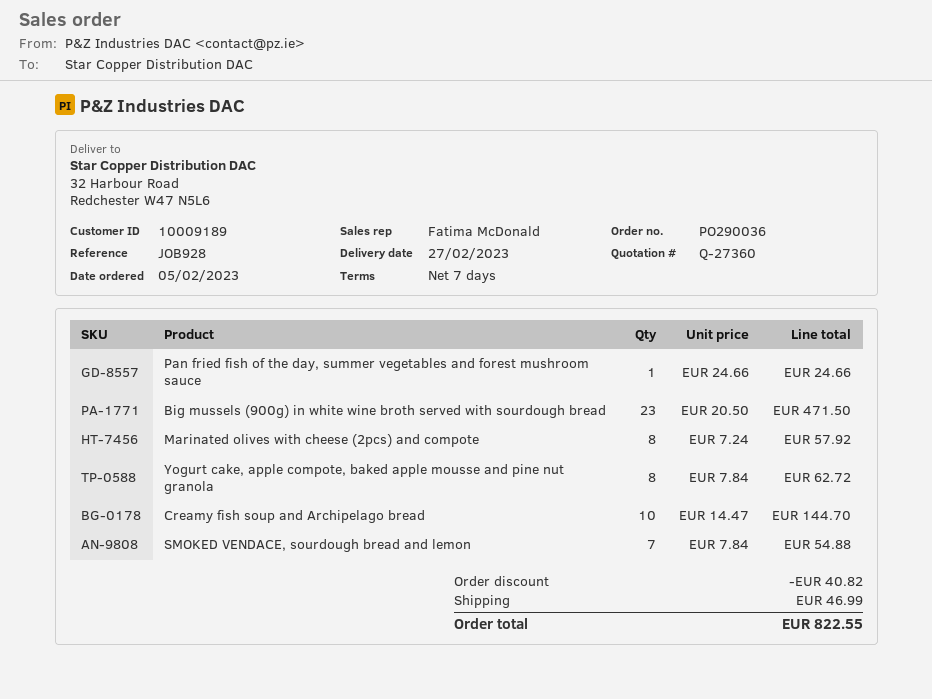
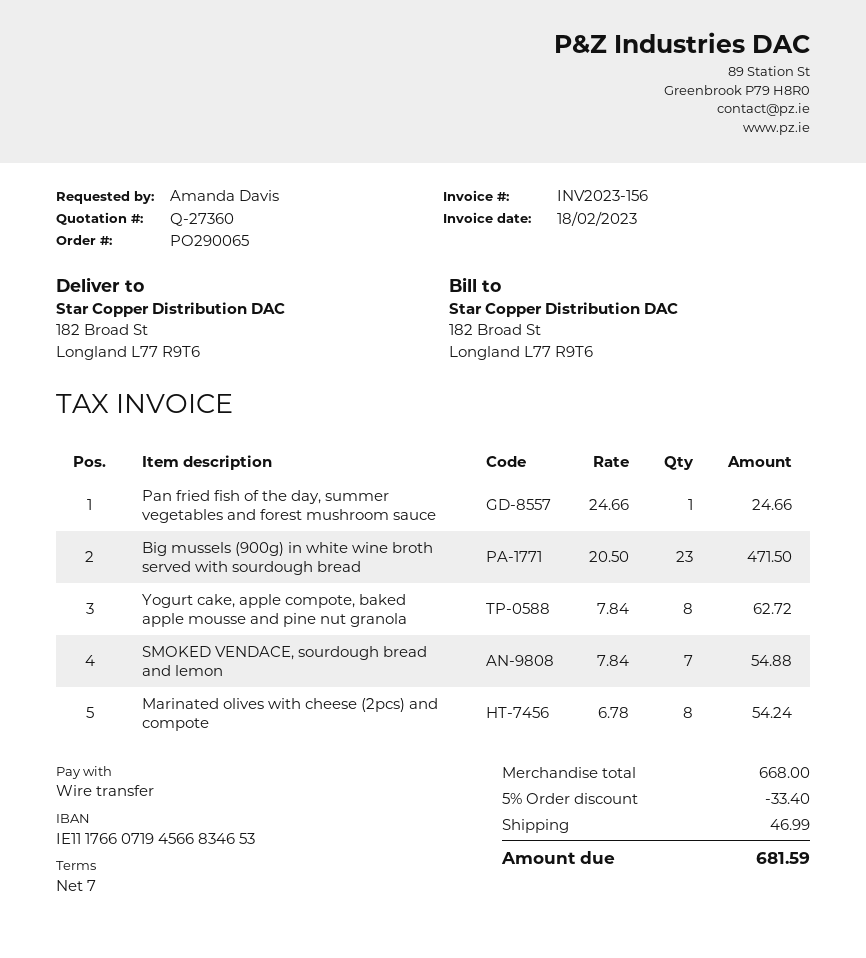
order number: PO290036 -> PO290065
ship to: 32 Harbour Road, Redchester W47 N5L6 -> 182 Broad St, Longland L77 R9T6
Marinated olives with cheese (2pcs) and compote: 8 x 7.24 = 57.92 -> 8 x 6.78 = 54.24
Creamy fish soup and Archipelago bread: 10 x 14.47 = 144.70 -> none
discount: 40.82 -> 33.40
total: 822.55 -> 681.59

